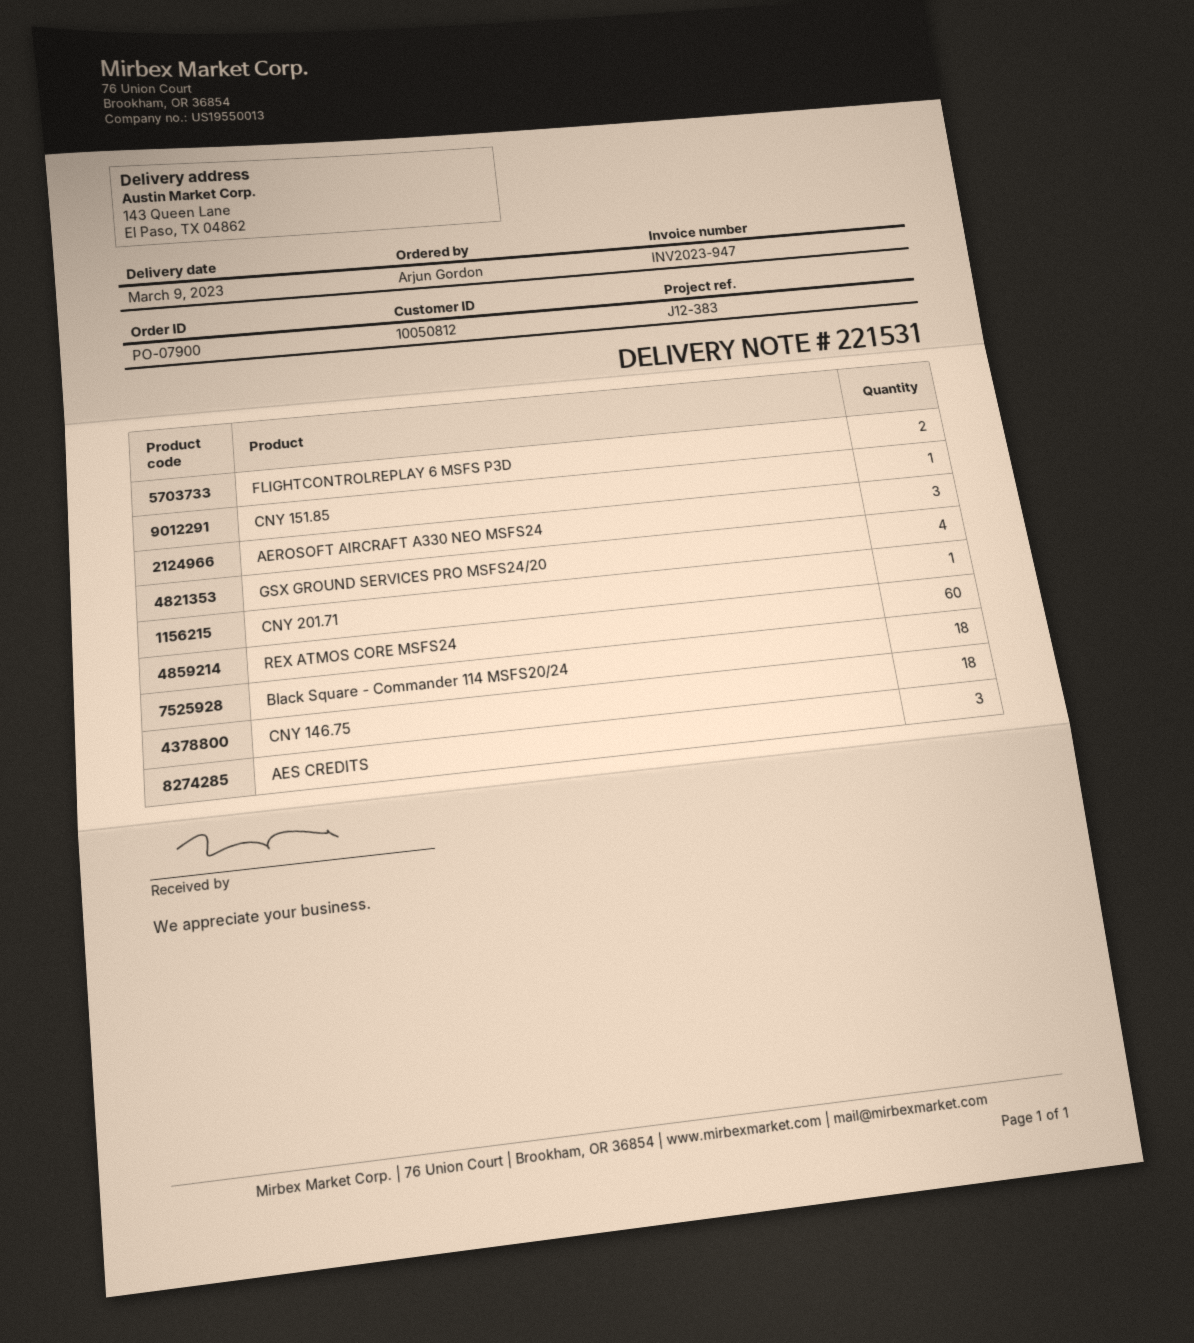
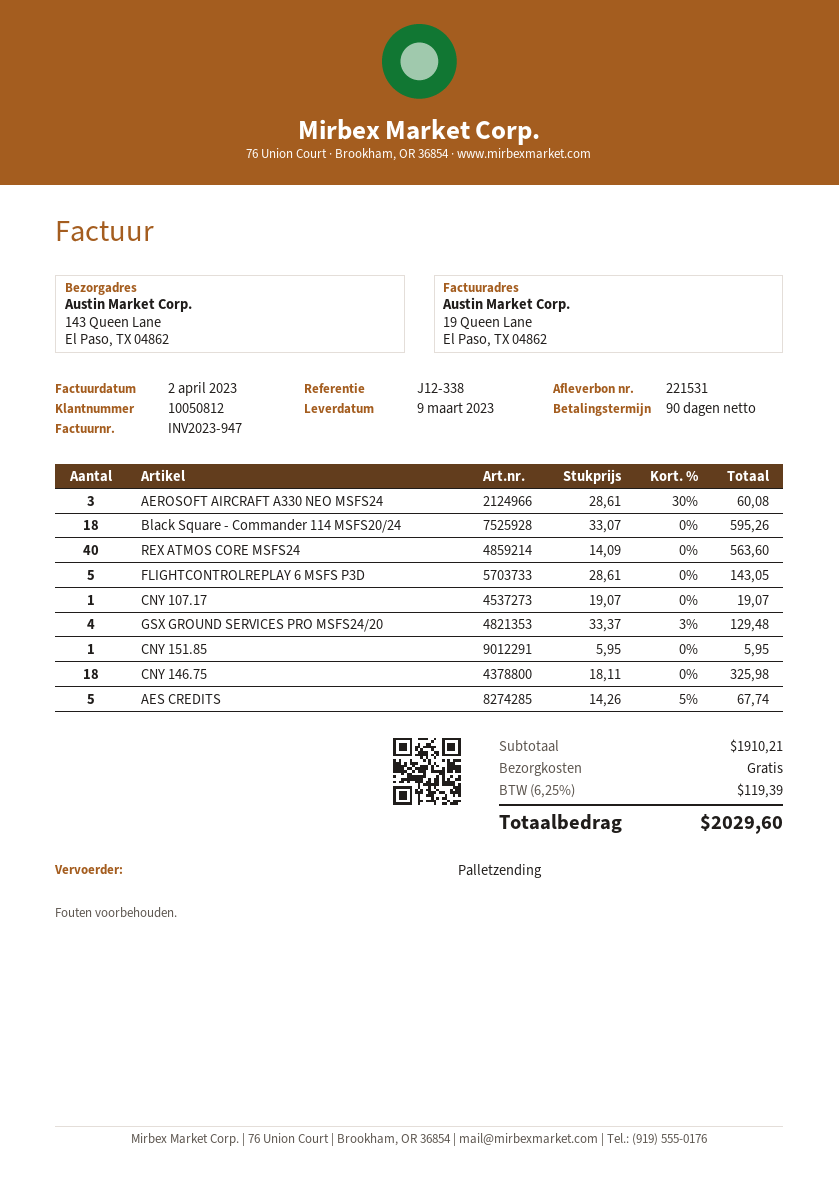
reference: J12-383 -> J12-338
FLIGHTCONTROLREPLAY 6 MSFS P3D: 2 -> 5
CNY 201.71: 1 -> none
REX ATMOS CORE MSFS24: 60 -> 40
AES CREDITS: 3 -> 5
CNY 107.17: none -> 1

